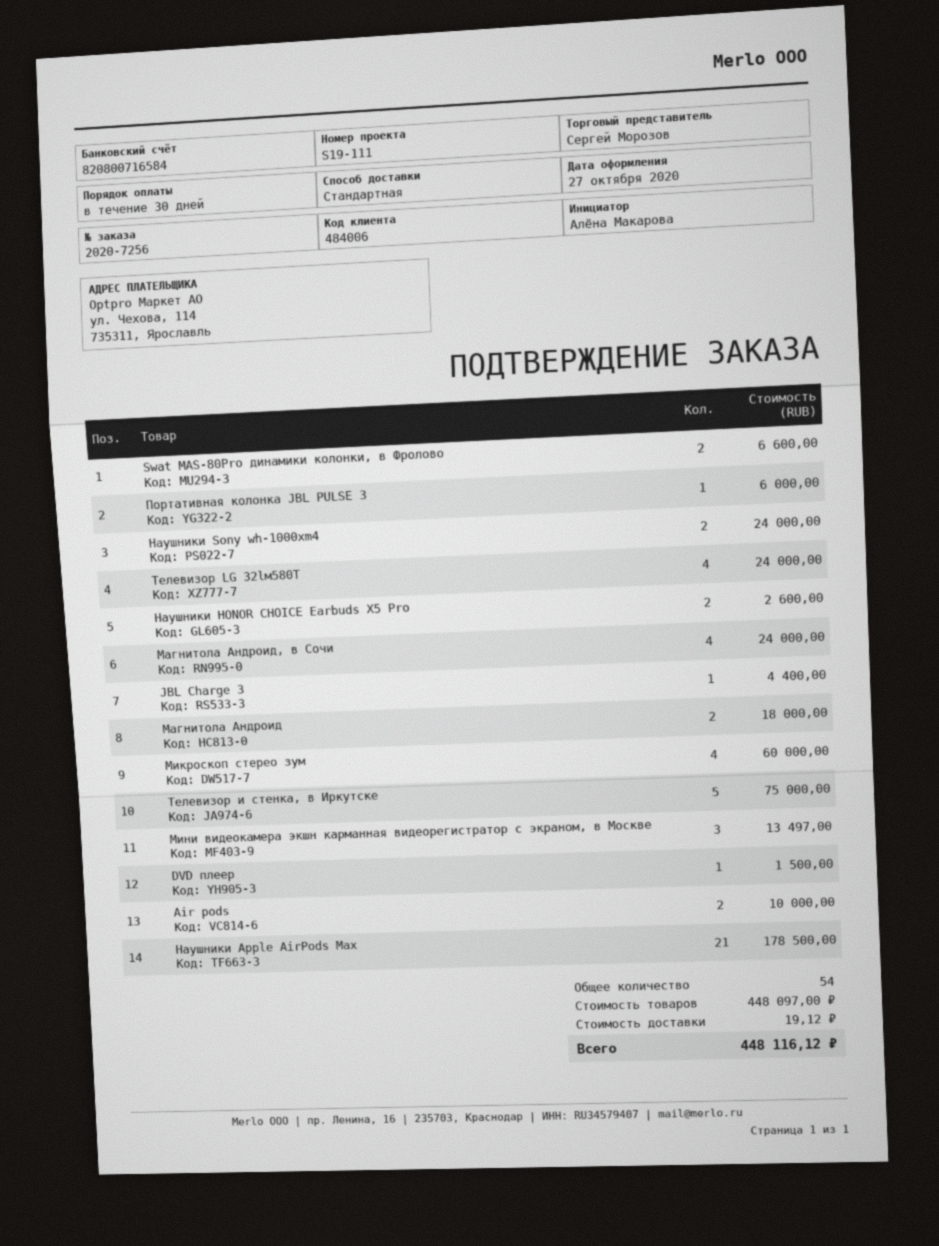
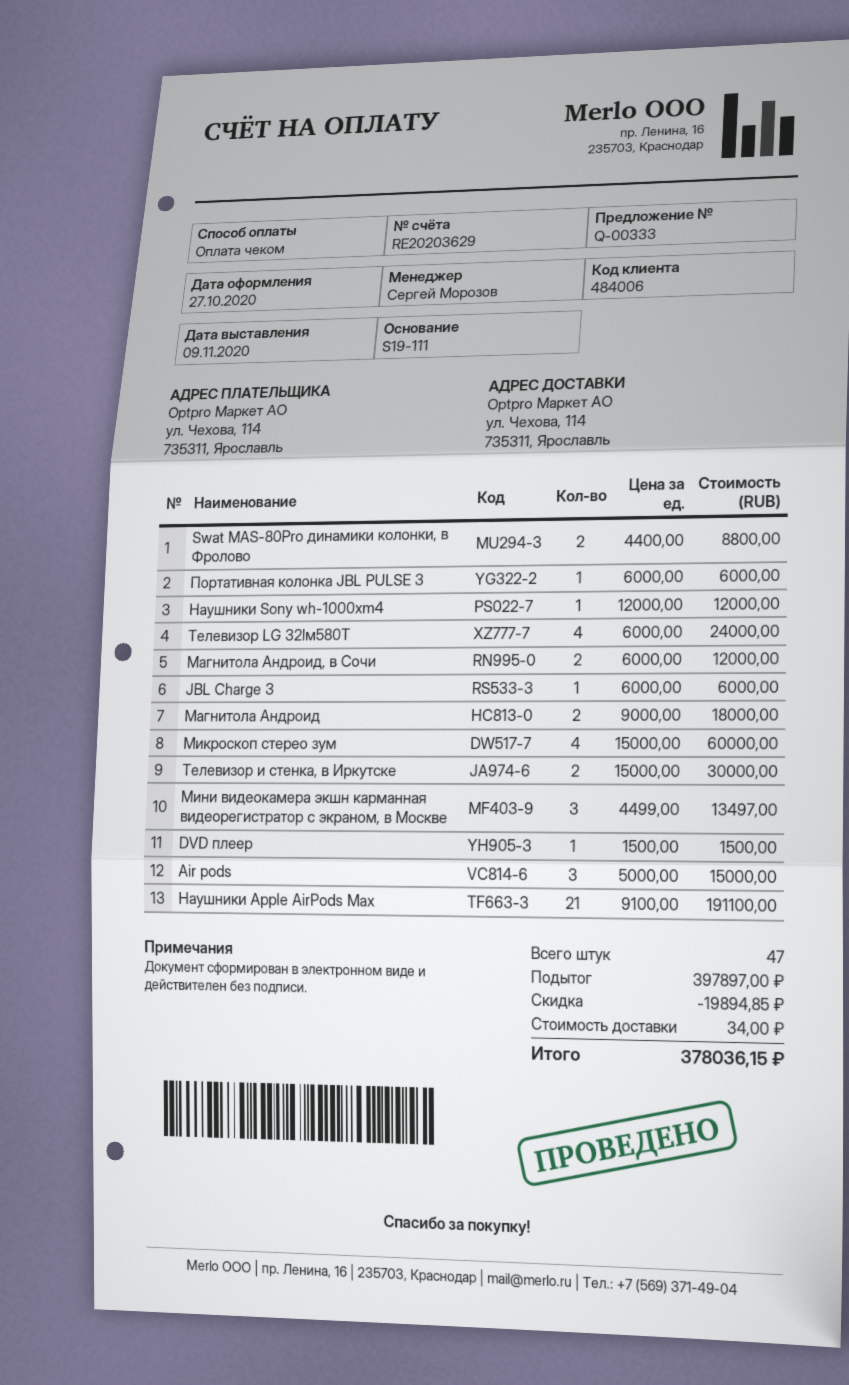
Swat MAS-80Pro динамики колонки, в Фролово: 2 for 6600.00 -> 2 for 8800.00
Наушники Sony wh-1000xm4: 2 for 24000.00 -> 1 for 12000.00
Наушники HONOR CHOICE Earbuds X5 Pro: 2 for 2600.00 -> none
Магнитола Андроид, в Сочи: 4 for 24000.00 -> 2 for 12000.00
JBL Charge 3: 1 for 4400.00 -> 1 for 6000.00
Телевизор и стенка, в Иркутске: 5 for 75000.00 -> 2 for 30000.00
Air pods: 2 for 10000.00 -> 3 for 15000.00
Наушники Applе AirPоds Мах: 21 for 178500.00 -> 21 for 191100.00
total quantity: 54 -> 47
subtotal: 448097.00 -> 397897.00
discount: none -> 19894.85
shipping: 19.12 -> 34.00
total: 448116.12 -> 378036.15

